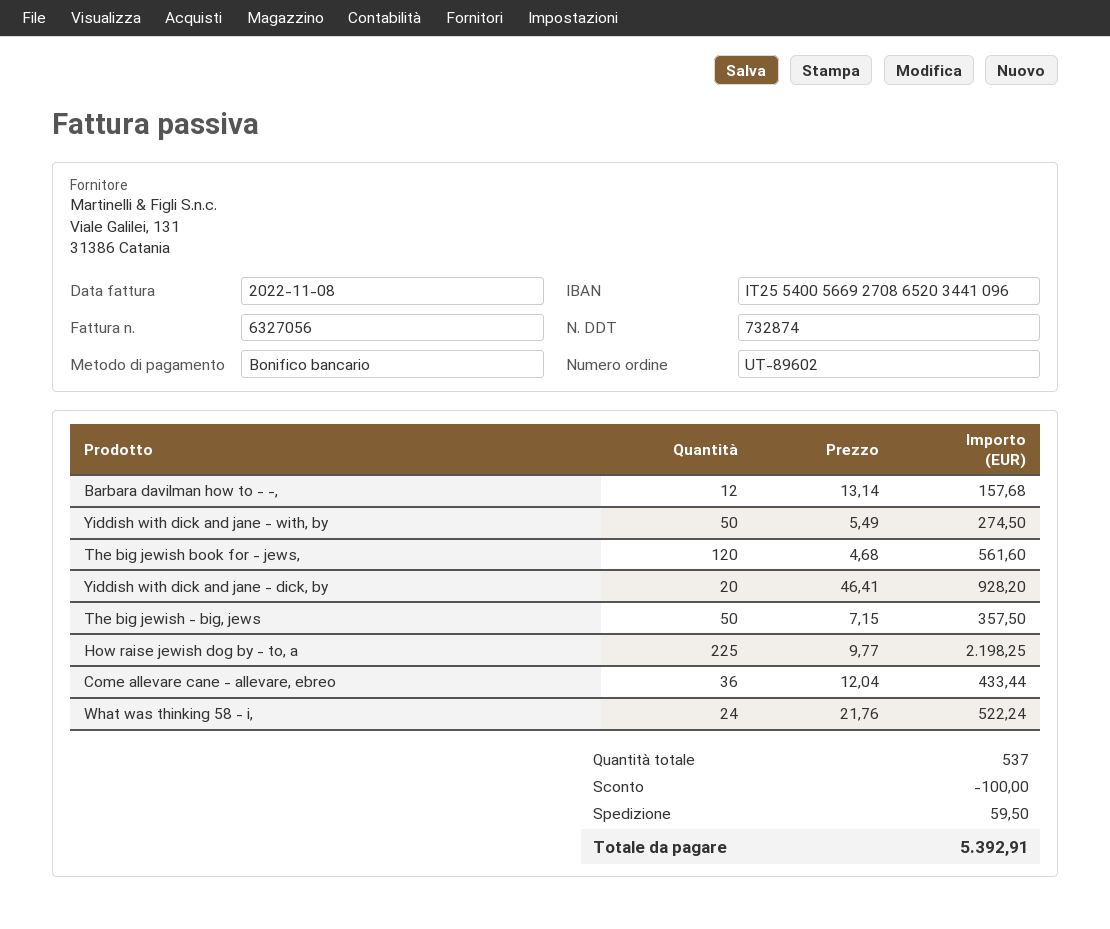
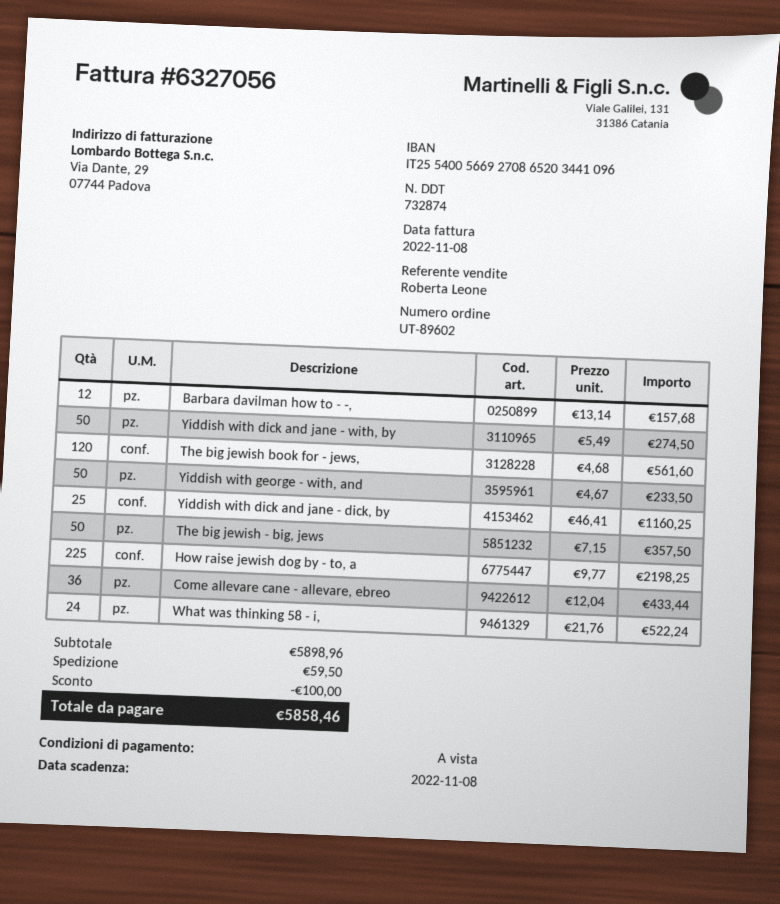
Yiddish with dick and jane - dick, by: 20 x 46.41 = 928.20 -> 25 x 46.41 = 1160.25
Yiddish with george - with, and: none -> 50 x 4.67 = 233.50
total: 5392.91 -> 5858.46

